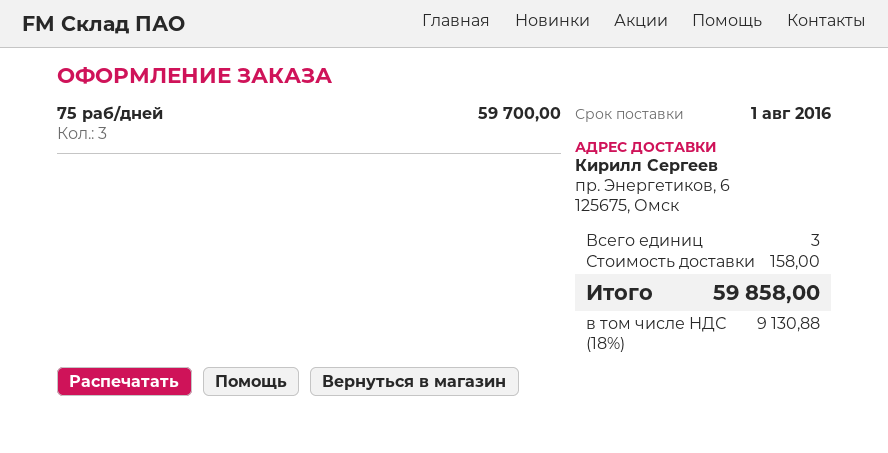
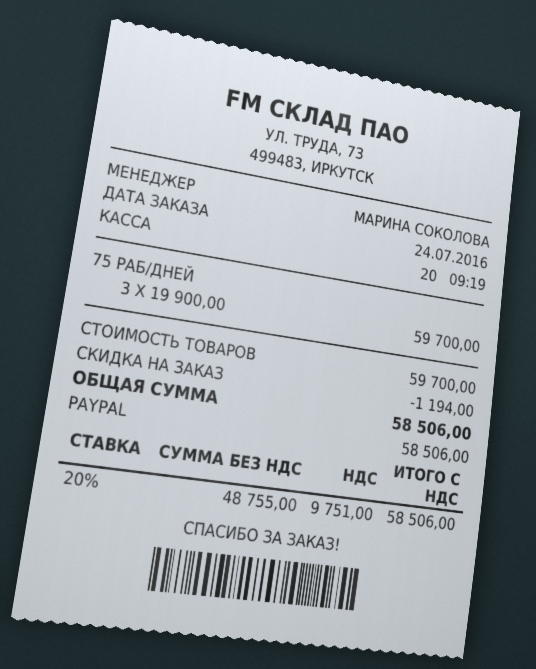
discount: none -> 1194.00
shipping: 158.00 -> none
tax: 18% = 9130.88 -> 20% = 9751.00
total: 59858.00 -> 58506.00

